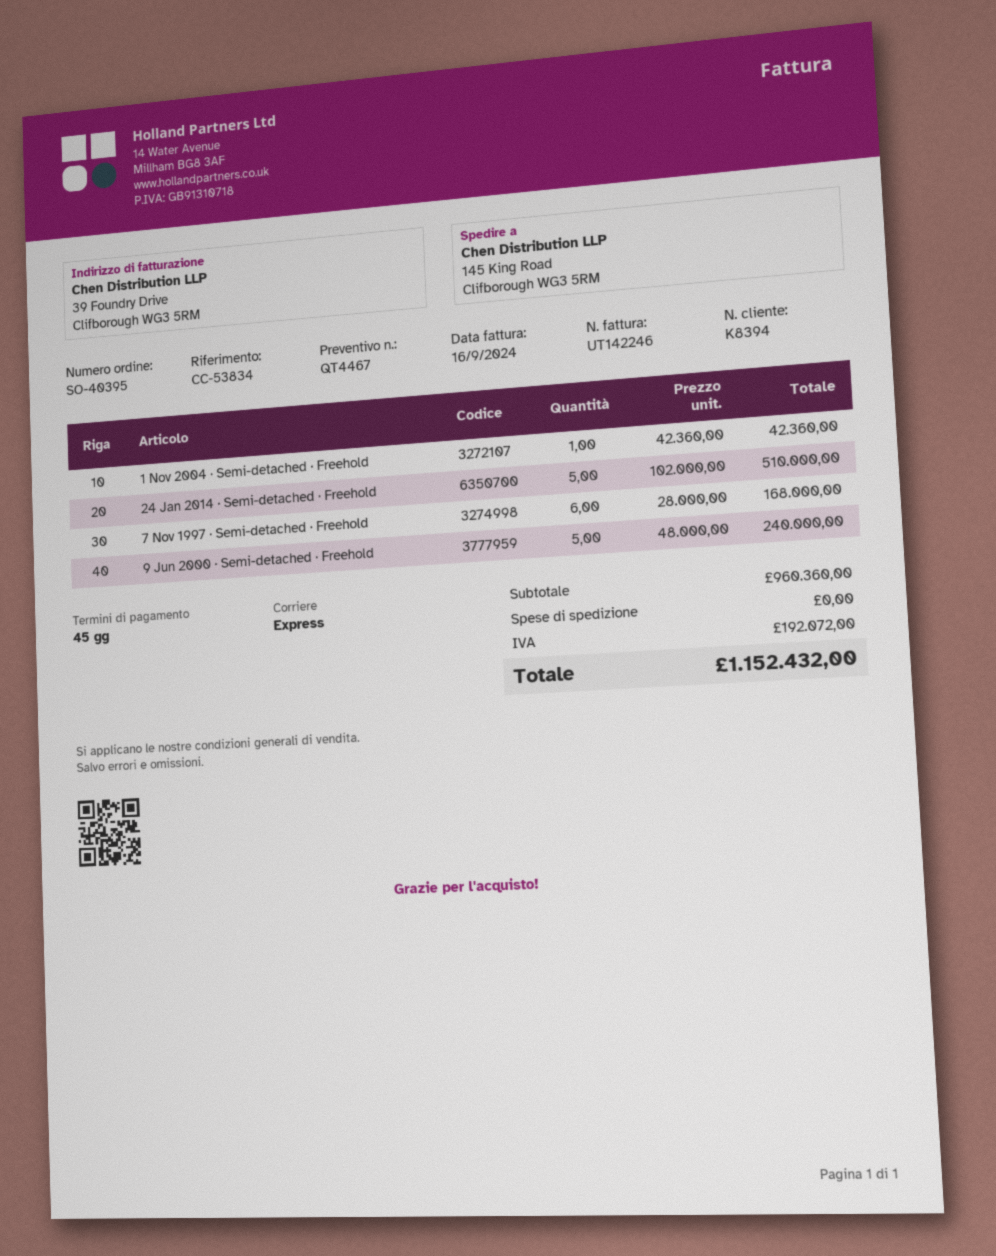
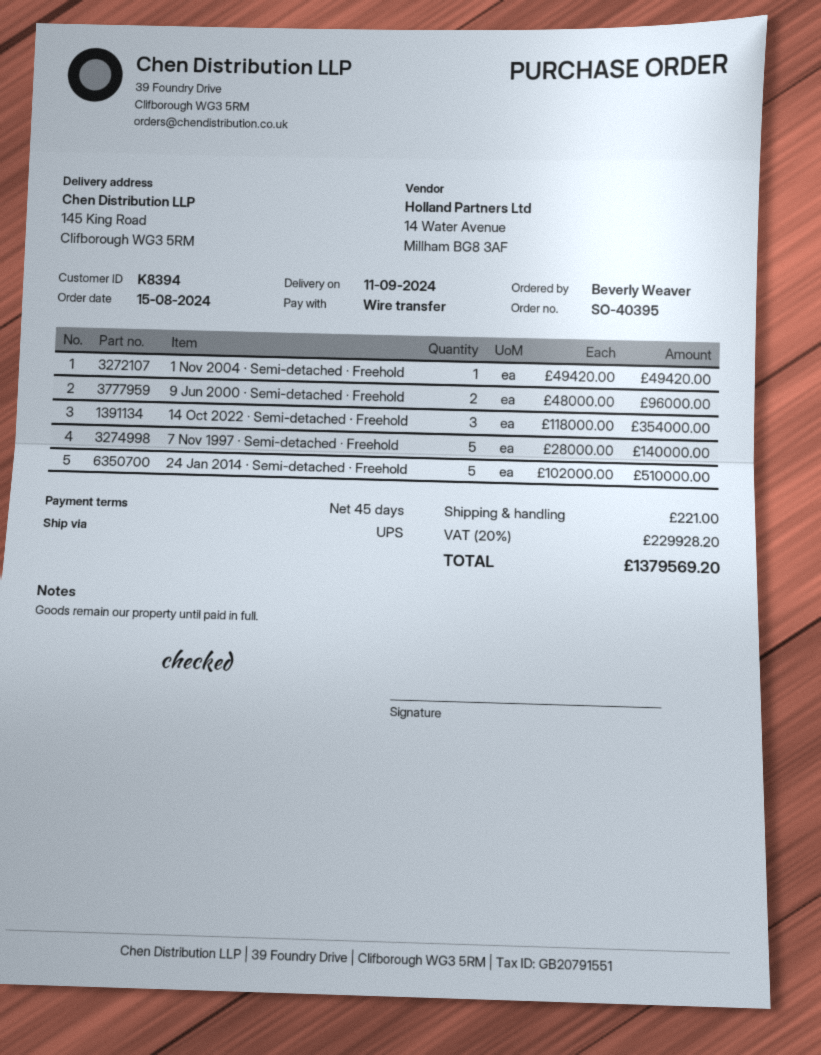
shipping method: express -> UPS
1 Nov 2004 · Semi-detached · Freehold: 1 x 42360.00 = 42360.00 -> 1 x 49420.00 = 49420.00
7 Nov 1997 · Semi-detached · Freehold: 6 x 28000.00 = 168000.00 -> 5 x 28000.00 = 140000.00
9 Jun 2000 · Semi-detached · Freehold: 5 x 48000.00 = 240000.00 -> 2 x 48000.00 = 96000.00
14 Oct 2022 · Semi-detached · Freehold: none -> 3 x 118000.00 = 354000.00
shipping: 0.00 -> 221.00
tax: 192072.00 -> 229928.20
total: 1152432.00 -> 1379569.20

